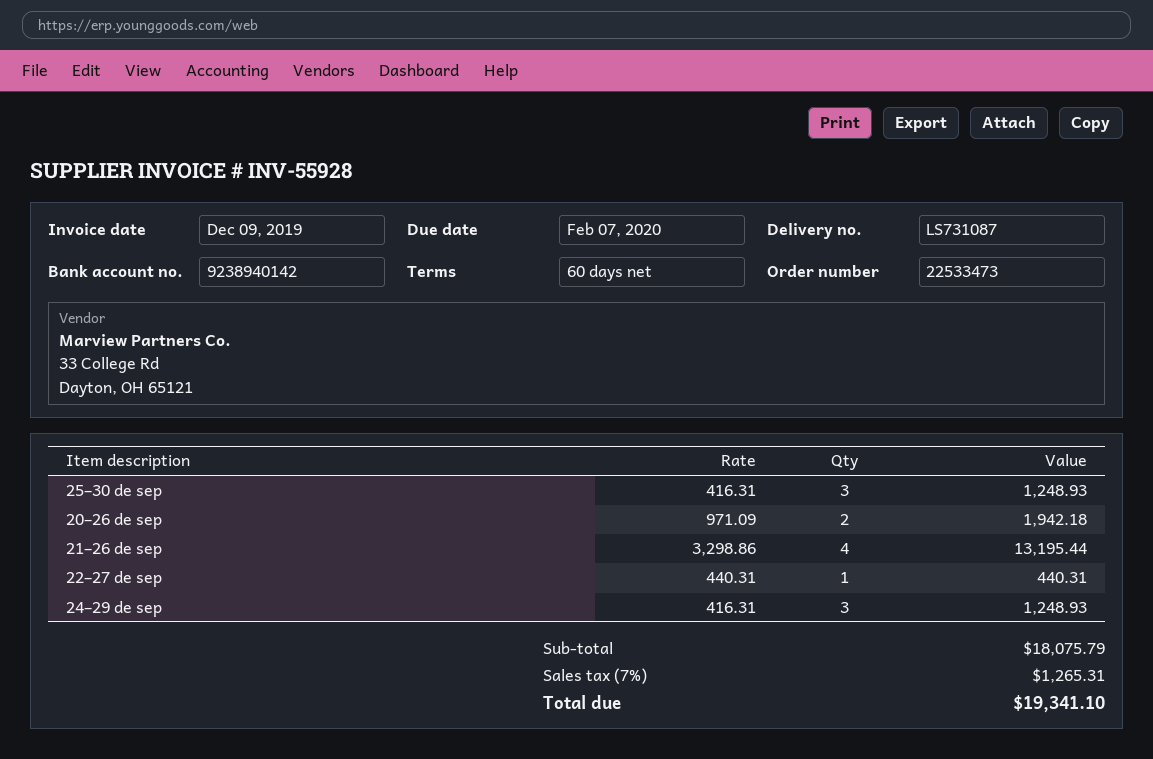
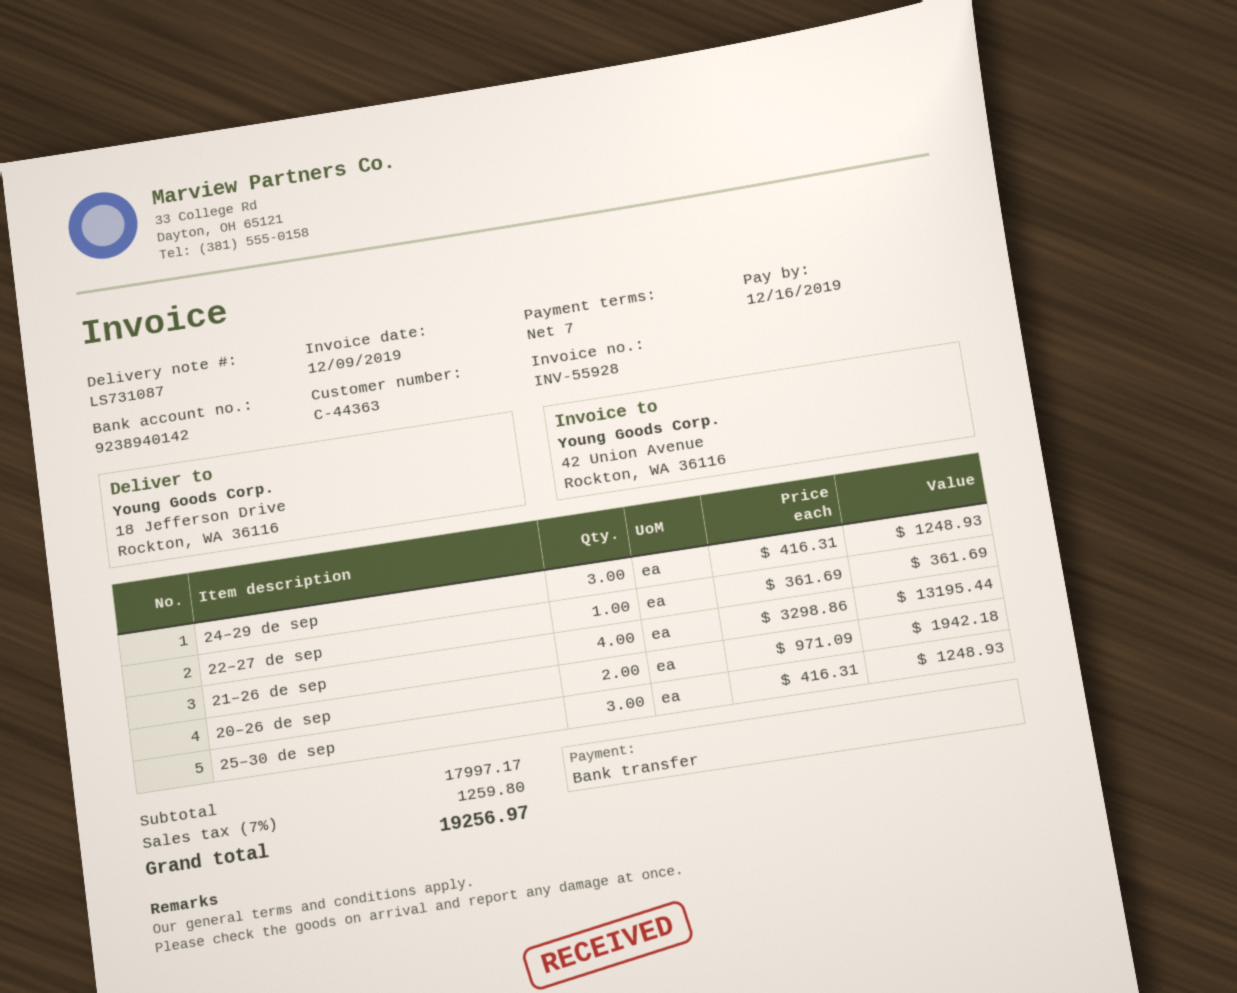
payment terms: 60 days -> 7 days
due date: 2020-02-07 -> 2019-12-16
22–27 de sep: 1 x 440.31 = 440.31 -> 1 x 361.69 = 361.69
subtotal: 18075.79 -> 17997.17
tax: 7% = 1265.31 -> 7% = 1259.80
total: 19341.10 -> 19256.97

